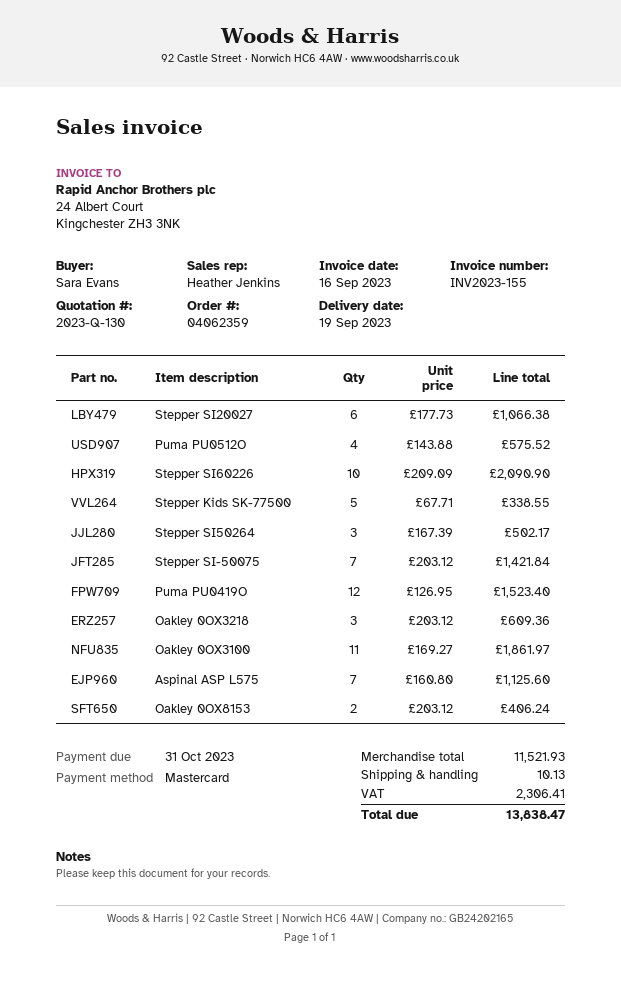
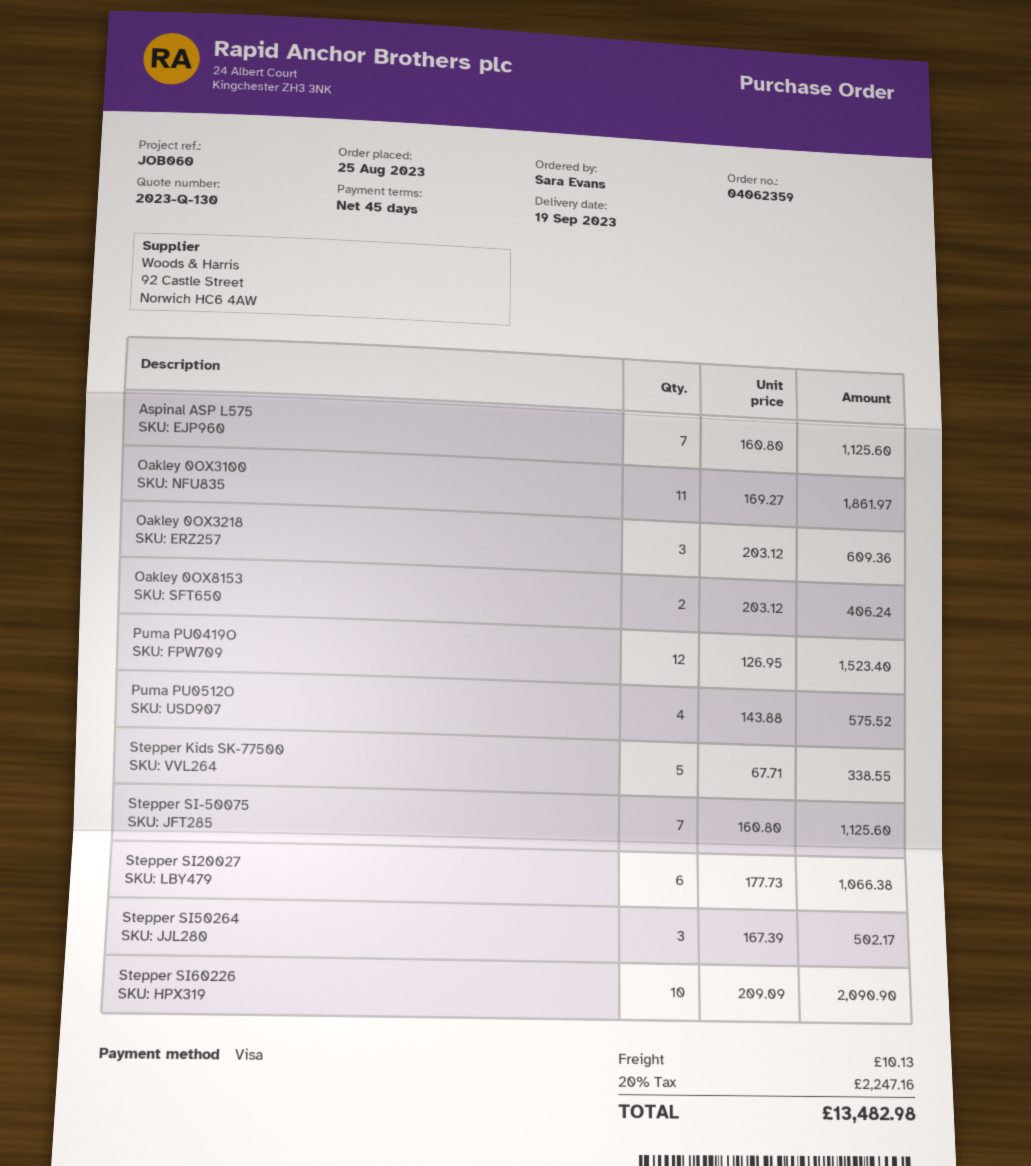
payment method: Mastercard -> Visa
Stepper SI-50075: 7 x 203.12 = 1421.84 -> 7 x 160.80 = 1125.60
tax: 2306.41 -> 2247.16
total: 13838.47 -> 13482.98

